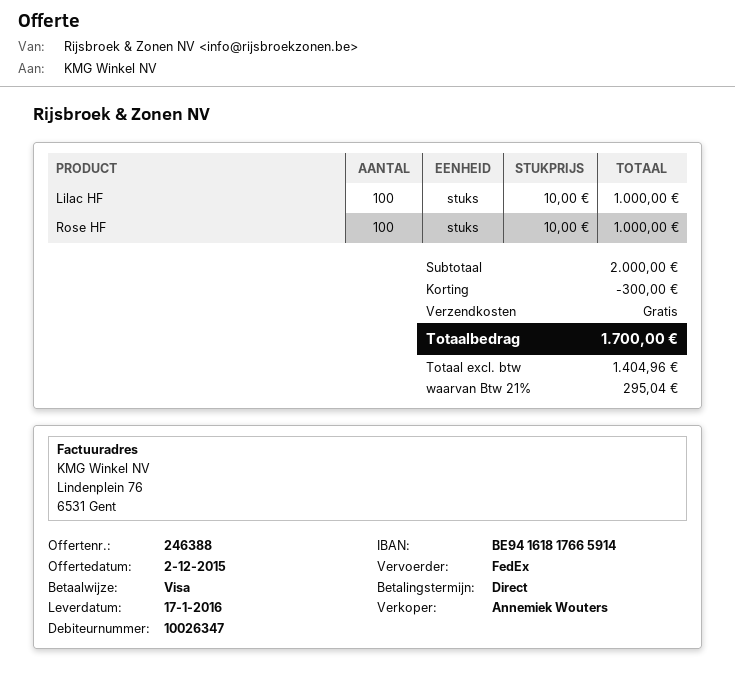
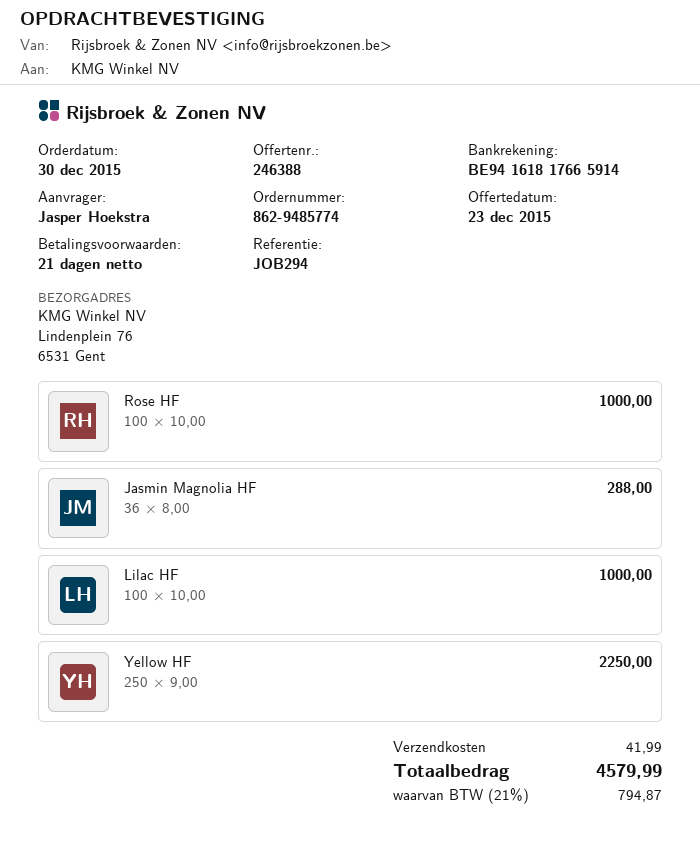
quote date: 2015-12-02 -> 2015-12-23
payment terms: on receipt -> 21 days
Jasmin Magnolia HF: none -> 36 x 8.00 = 288.00
Yellow HF: none -> 250 x 9.00 = 2250.00
discount: 300.00 -> none
shipping: 0.00 -> 41.99
tax: 21% = 295.04 -> 21% = 794.87
total: 1700.00 -> 4579.99

